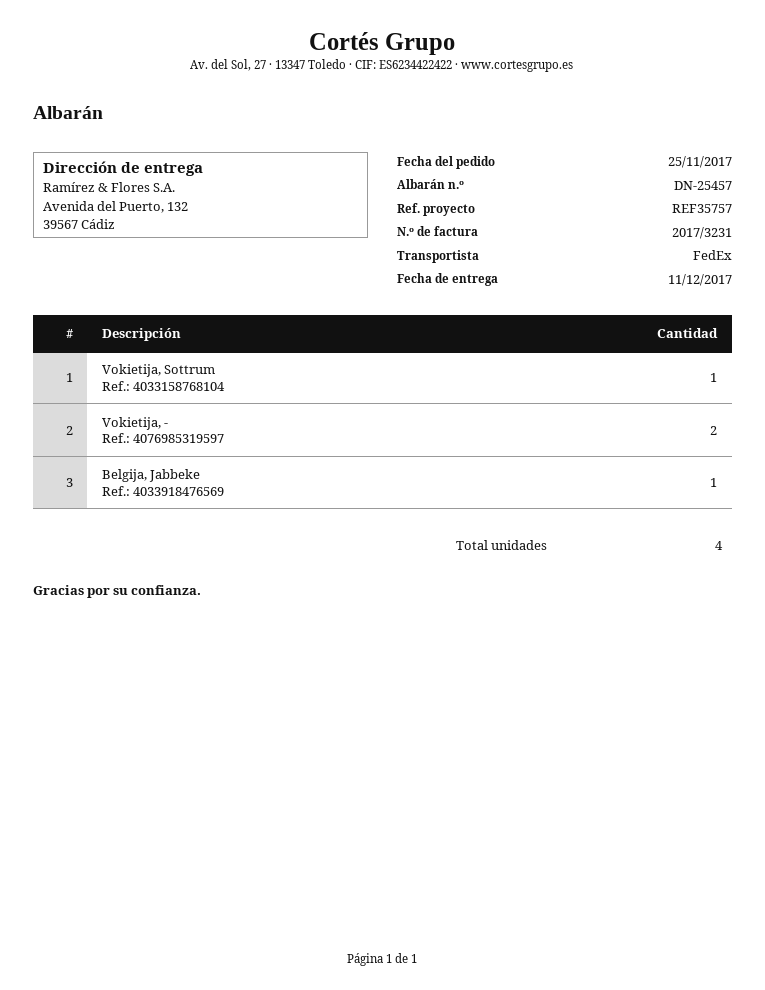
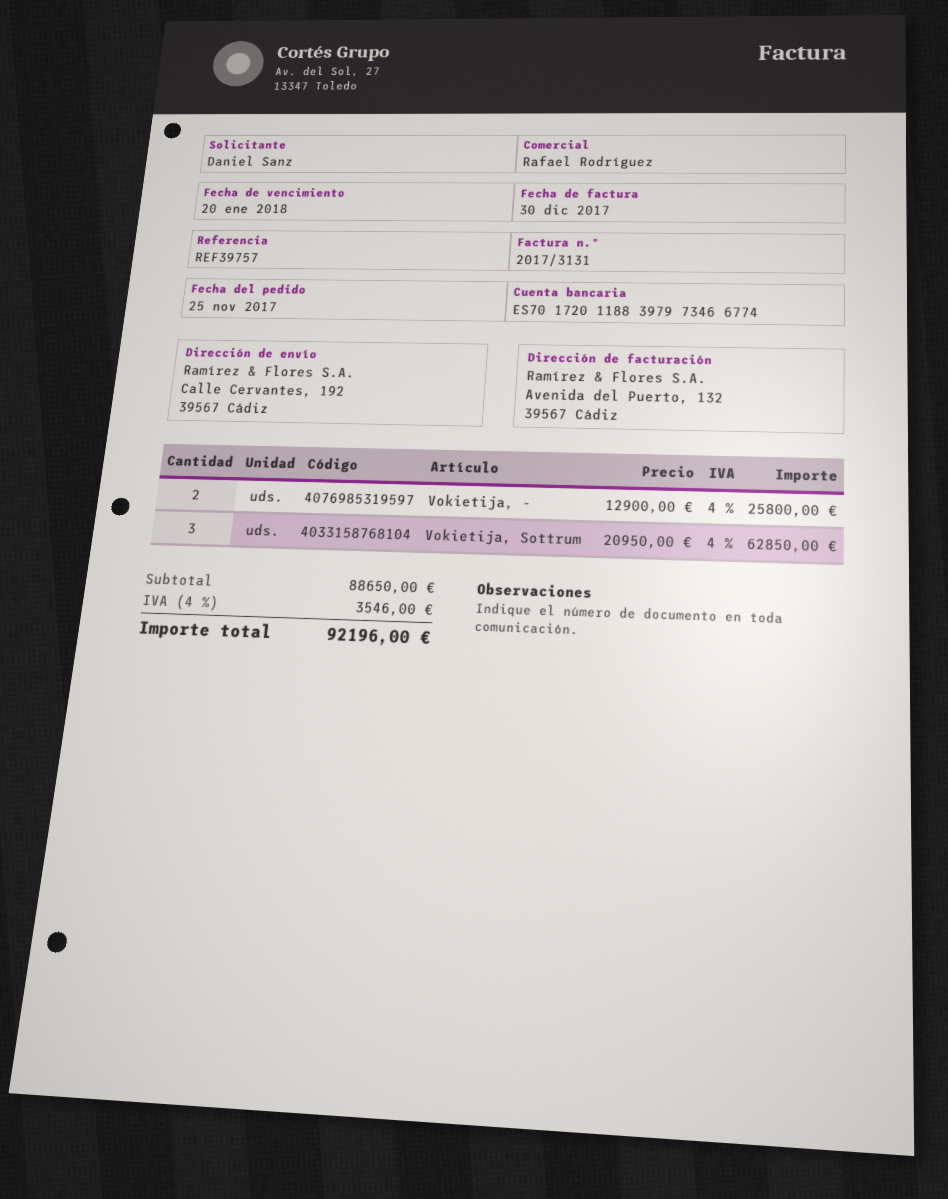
invoice number: 2017/3231 -> 2017/3131
reference: REF35757 -> REF39757
ship to: Avenida del Puerto, 132, 39567 Cádiz -> Calle Cervantes, 192, 39567 Cádiz
Vokietija, Sottrum: 1 -> 3
Belgija, Jabbeke: 1 -> none

